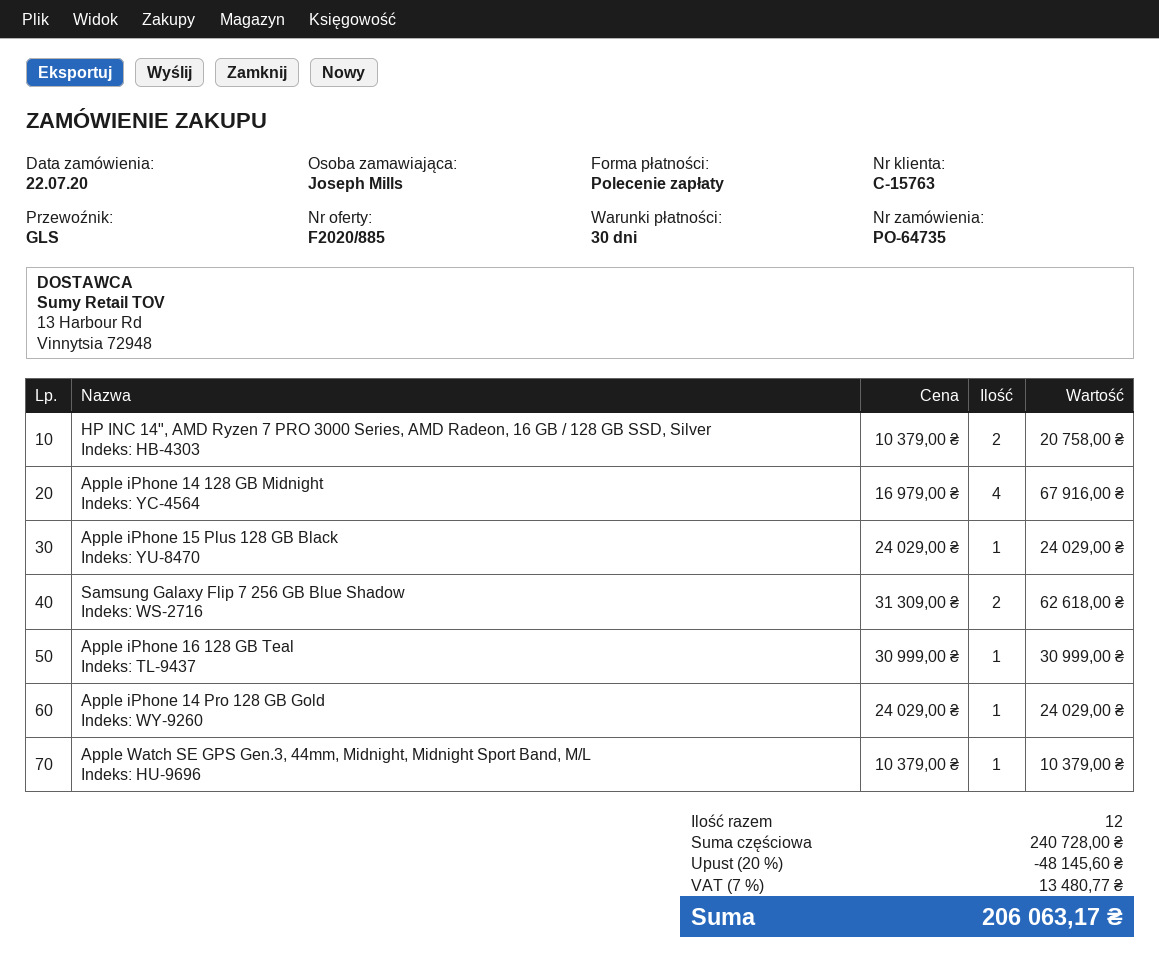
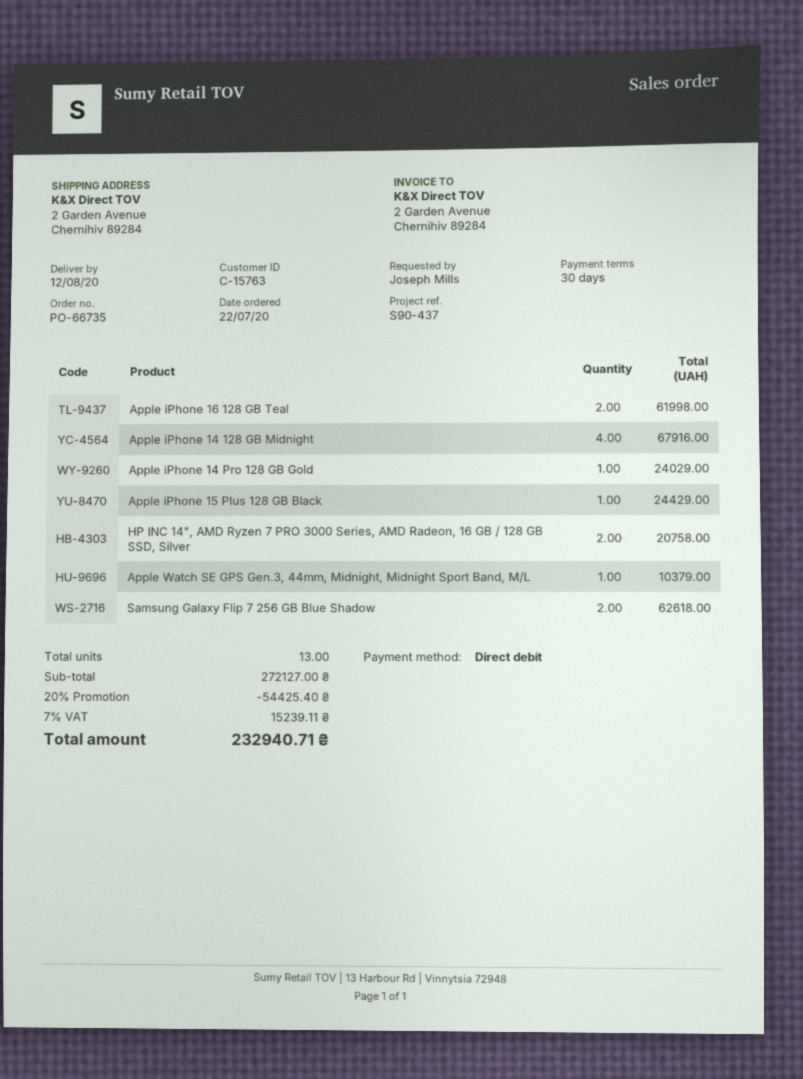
order number: PO-64735 -> PO-66735
Apple iPhone 15 Plus 128 GB Black: 1 for 24029.00 -> 1 for 24429.00
Apple iPhone 16 128 GB Teal: 1 for 30999.00 -> 2 for 61998.00
total quantity: 12 -> 13
subtotal: 240728.00 -> 272127.00
discount: 20% = 48145.60 -> 20% = 54425.40
tax: 7% = 13480.77 -> 7% = 15239.11
total: 206063.17 -> 232940.71

